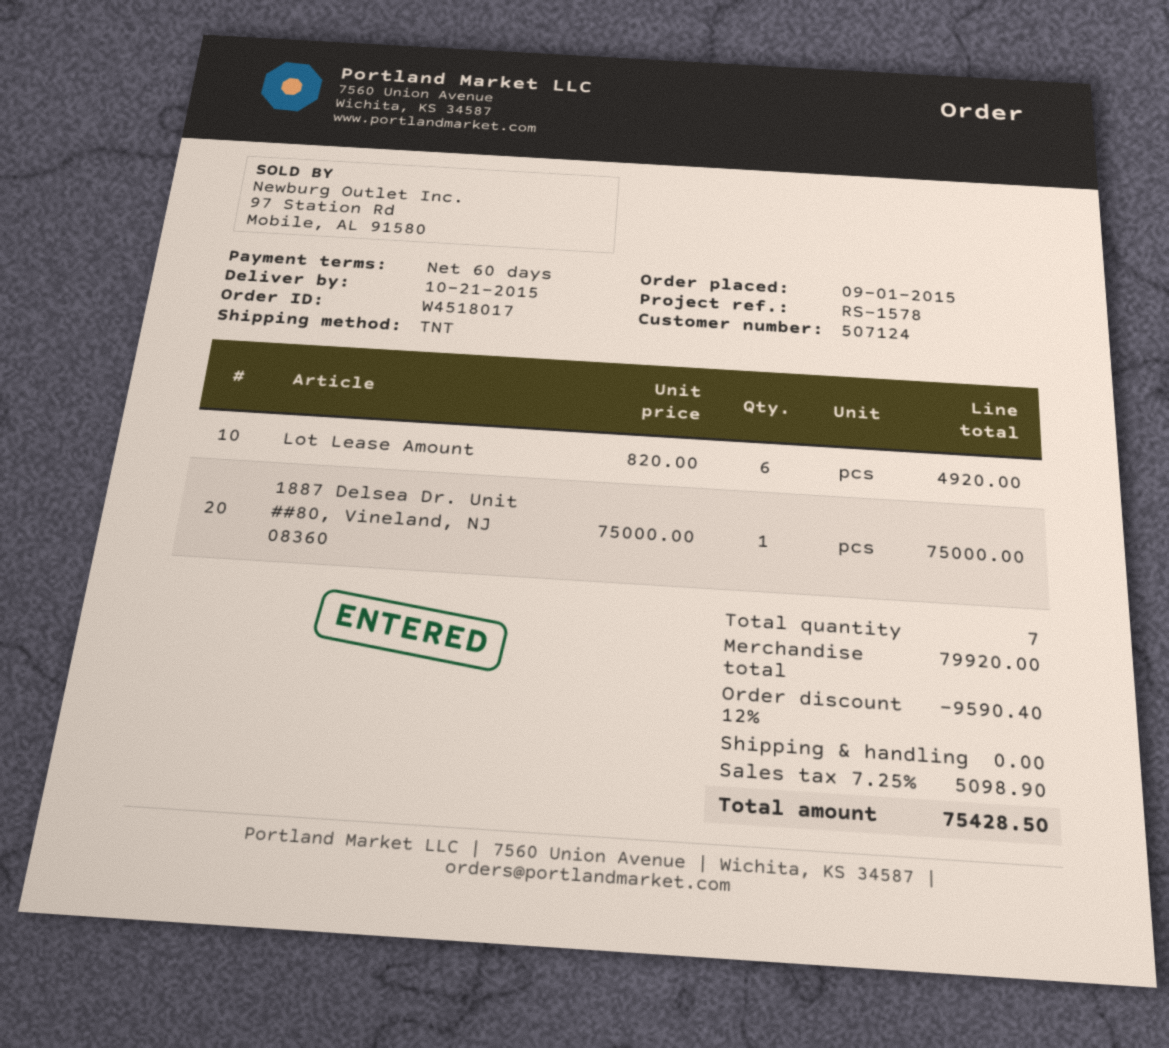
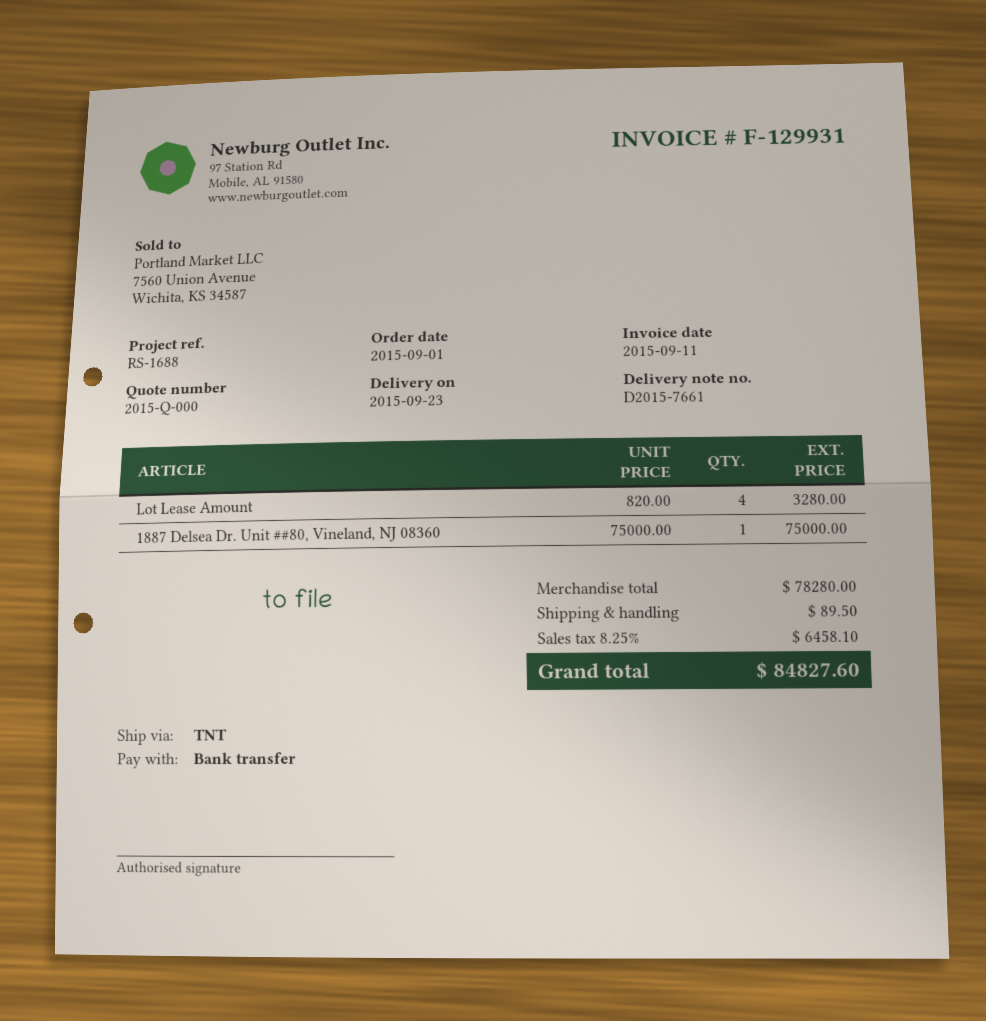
delivery date: 2015-10-21 -> 2015-09-23
reference: RS-1578 -> RS-1688
Lot Lease Amount: 6 x 820.00 = 4920.00 -> 4 x 820.00 = 3280.00
subtotal: 79920.00 -> 78280.00
discount: 12% = 9590.40 -> none
shipping: 0.00 -> 89.50
tax: 7.25% = 5098.90 -> 8.25% = 6458.10
total: 75428.50 -> 84827.60

